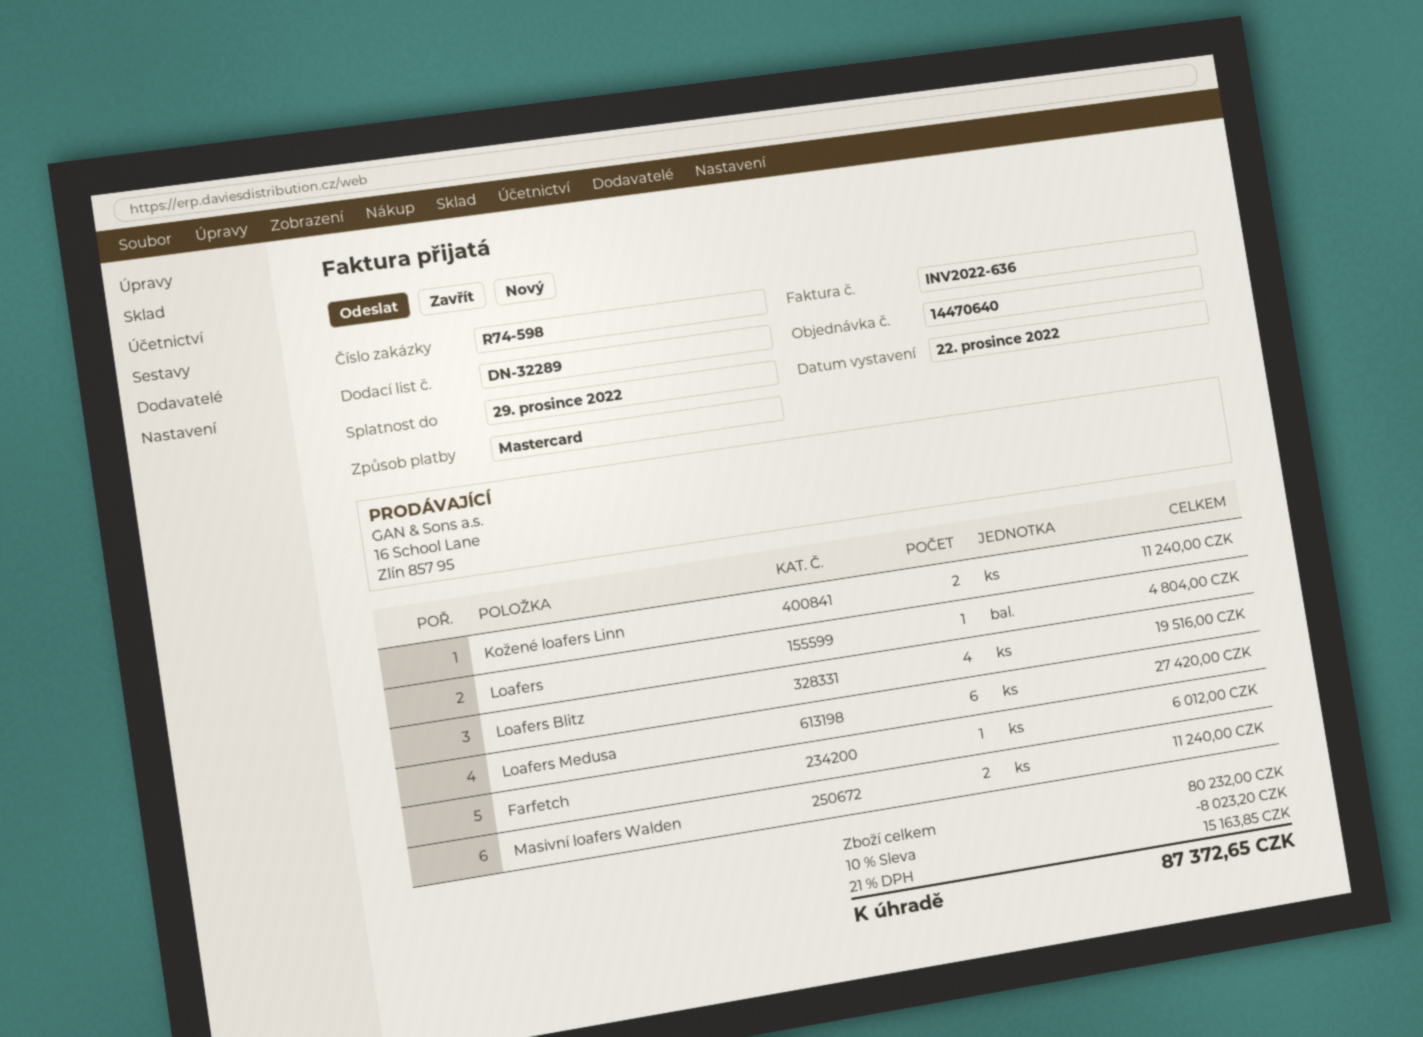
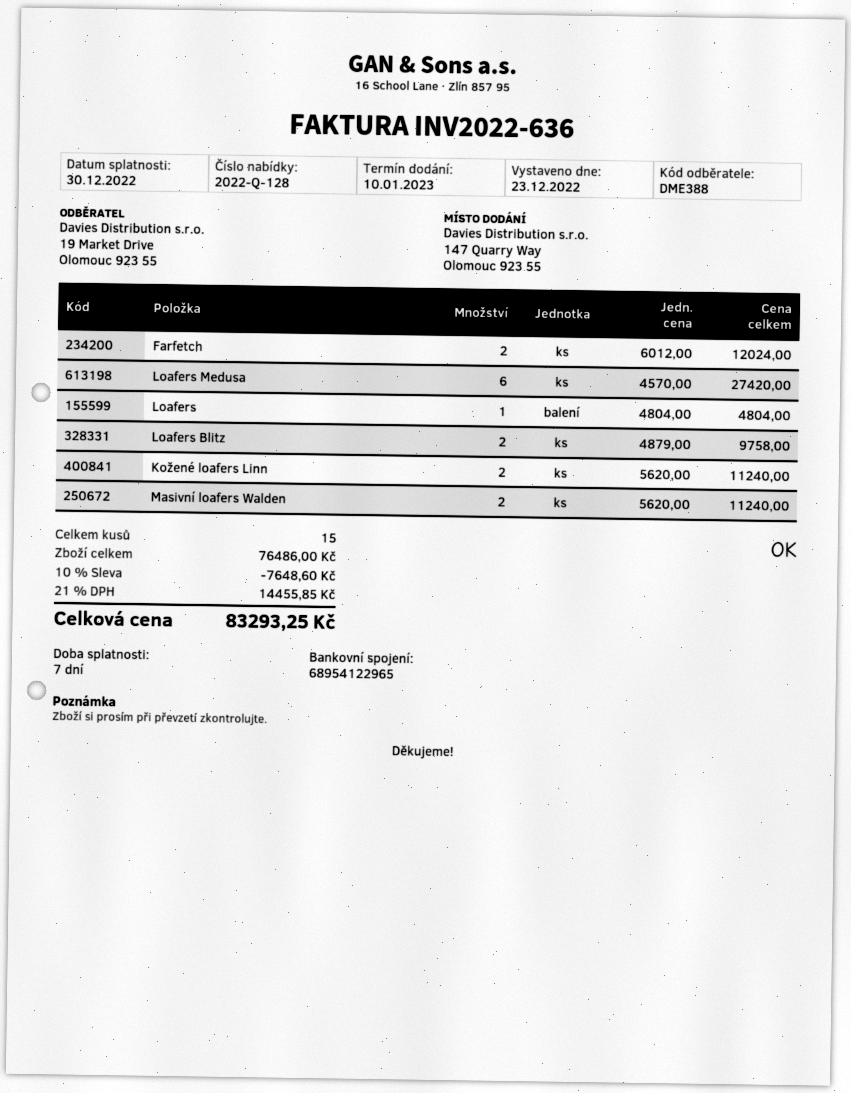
invoice date: 2022-12-22 -> 2022-12-23
due date: 2022-12-29 -> 2022-12-30
Loafers Blitz: 4 for 19516.00 -> 2 for 9758.00
Farfetch: 1 for 6012.00 -> 2 for 12024.00
subtotal: 80232.00 -> 76486.00
discount: 10% = 8023.20 -> 10% = 7648.60
tax: 21% = 15163.85 -> 21% = 14455.85
total: 87372.65 -> 83293.25

